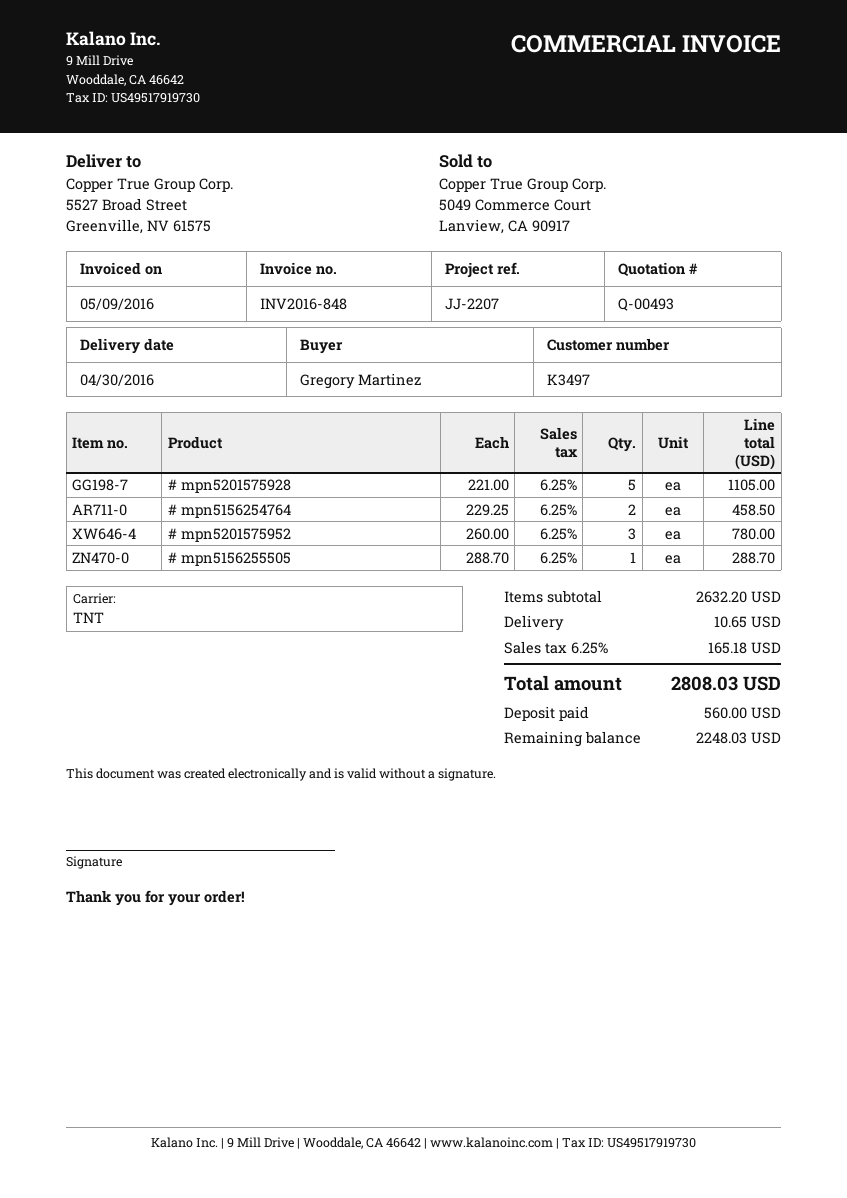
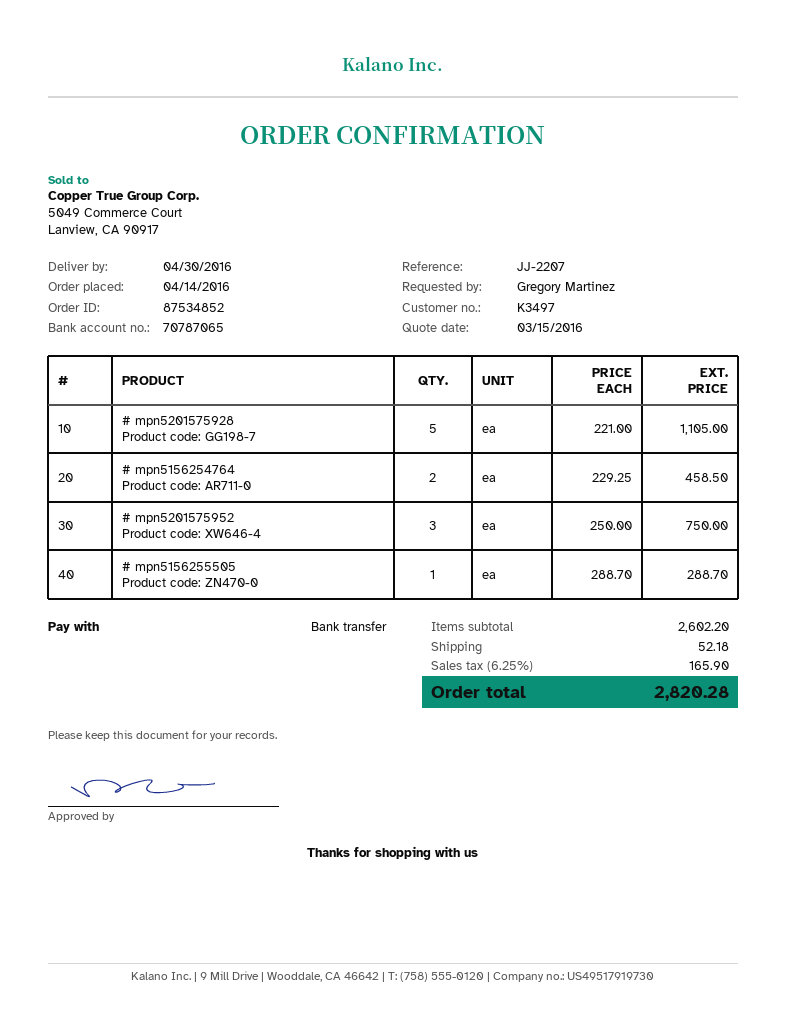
# mpn5201575952: 3 x 260.00 = 780.00 -> 3 x 250.00 = 750.00
subtotal: 2632.20 -> 2602.20
shipping: 10.65 -> 52.18
tax: 6.25% = 165.18 -> 6.25% = 165.90
total: 2808.03 -> 2820.28

